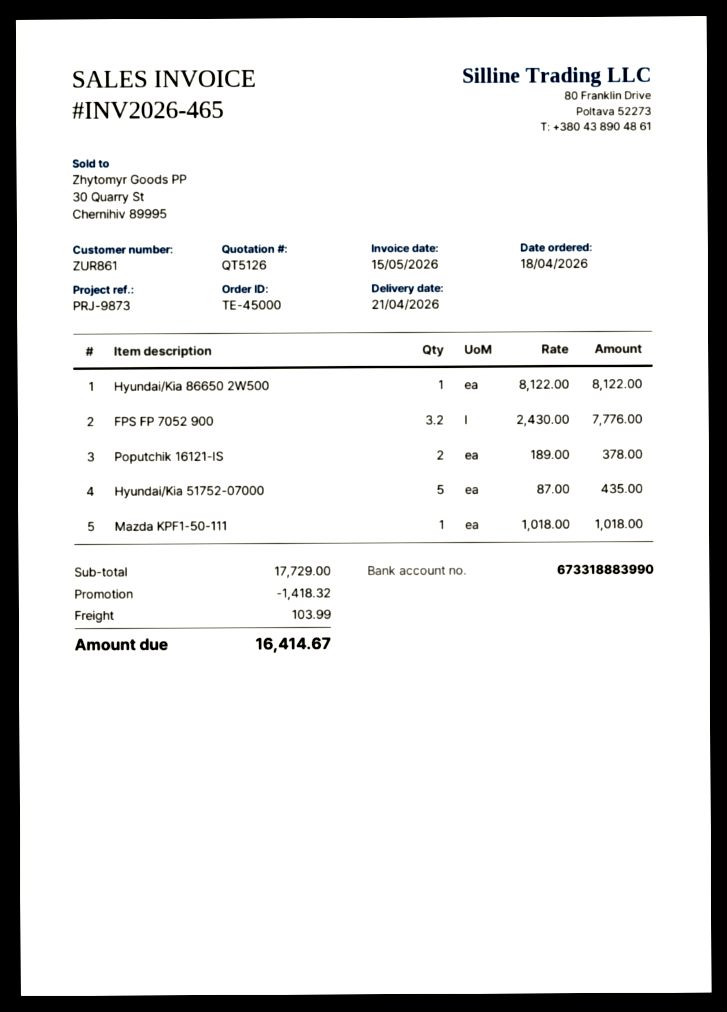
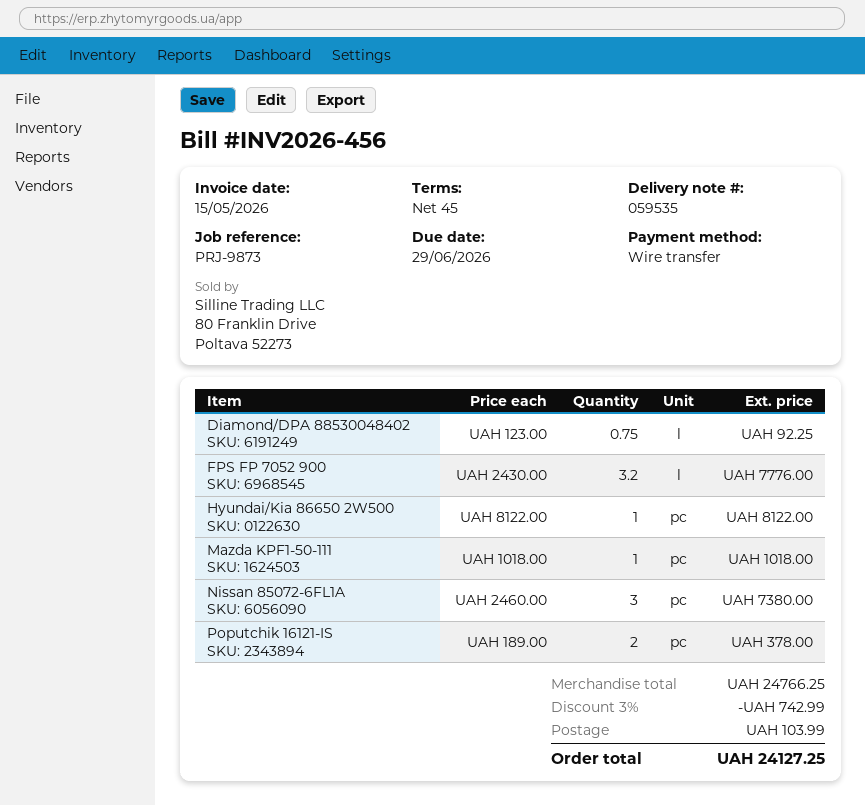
invoice number: INV2026-465 -> INV2026-456
Hyundai/Kia 51752-07000: 5 x 87.00 = 435.00 -> none
Diamond/DPA 88530048402: none -> 0.75 x 123.00 = 92.25
Nissan 85072-6FL1A: none -> 3 x 2460.00 = 7380.00
subtotal: 17729.00 -> 24766.25
discount: 1418.32 -> 742.99
total: 16414.67 -> 24127.25

